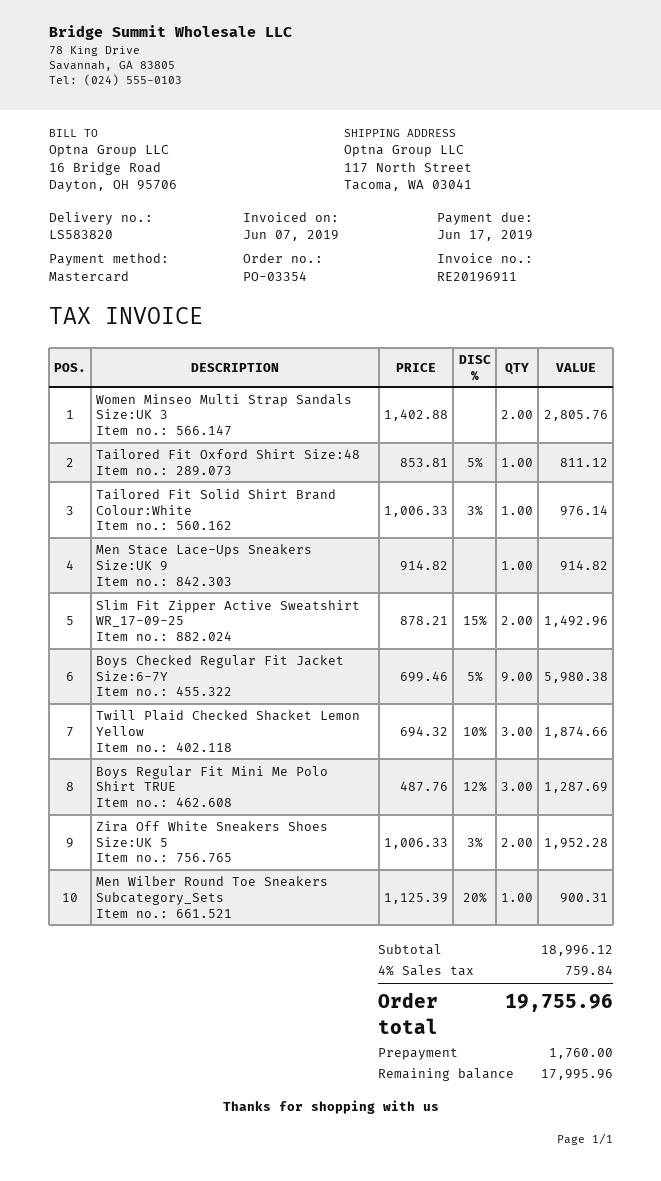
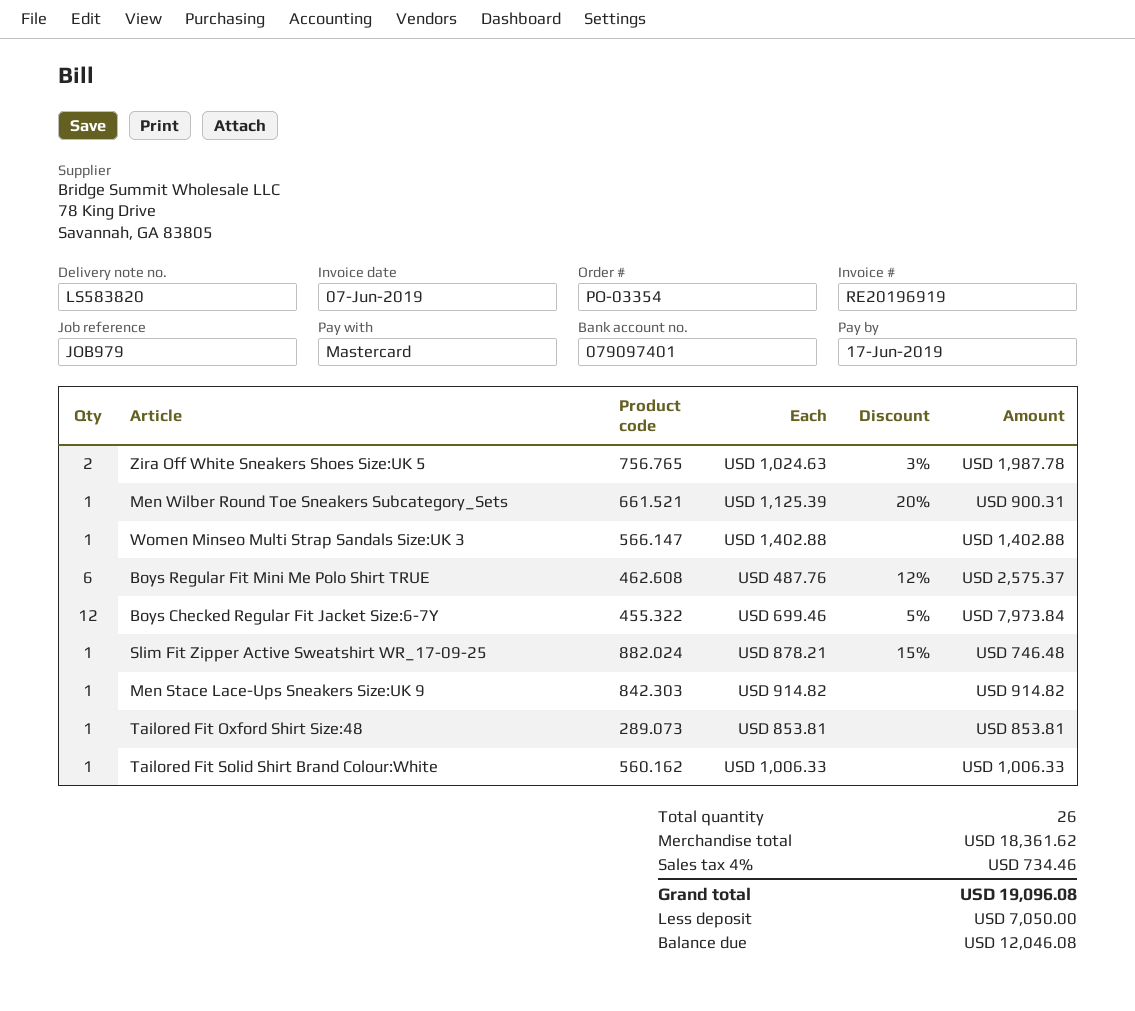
invoice number: RE20196911 -> RE20196919
Women Minseo Multi Strap Sandals Size:UK 3: 2 x 1402.88 = 2805.76 -> 1 x 1402.88 = 1402.88
Tailored Fit Oxford Shirt Size:48: 1 x 853.81 - 5% = 811.12 -> 1 x 853.81 = 853.81
Tailored Fit Solid Shirt Brand Colour:White: 1 x 1006.33 - 3% = 976.14 -> 1 x 1006.33 = 1006.33
Slim Fit Zipper Active Sweatshirt WR_17-09-25: 2 x 878.21 - 15% = 1492.96 -> 1 x 878.21 - 15% = 746.48
Boys Checked Regular Fit Jacket Size:6-7Y: 9 x 699.46 - 5% = 5980.38 -> 12 x 699.46 - 5% = 7973.84
Twill Plaid Checked Shacket Lemon Yellow: 3 x 694.32 - 10% = 1874.66 -> none
Boys Regular Fit Mini Me Polo Shirt TRUE: 3 x 487.76 - 12% = 1287.69 -> 6 x 487.76 - 12% = 2575.37
Zira Off White Sneakers Shoes Size:UK 5: 2 x 1006.33 - 3% = 1952.28 -> 2 x 1024.63 - 3% = 1987.78
subtotal: 18996.12 -> 18361.62
tax: 4% = 759.84 -> 4% = 734.46
total: 19755.96 -> 19096.08
deposit: 1760.00 -> 7050.00
balance: 17995.96 -> 12046.08

